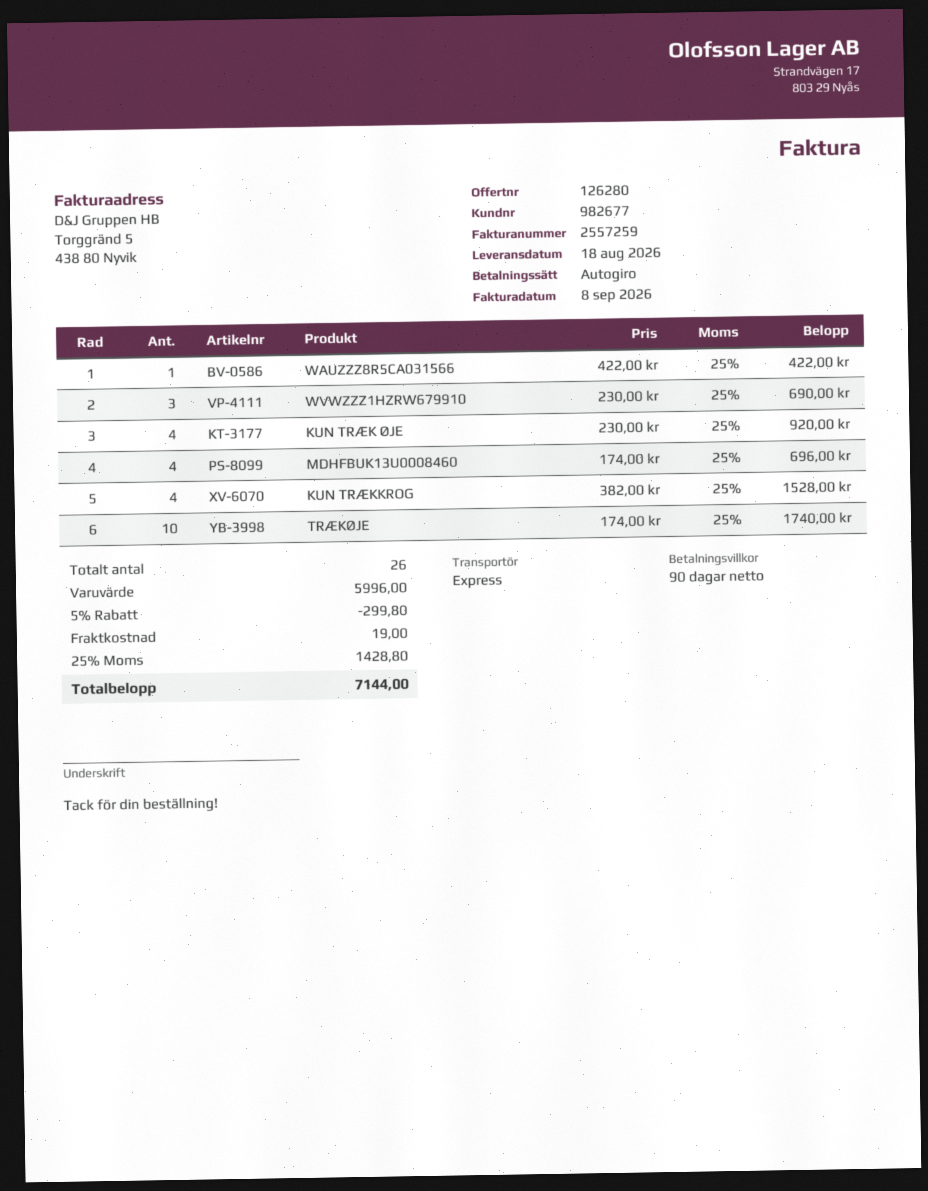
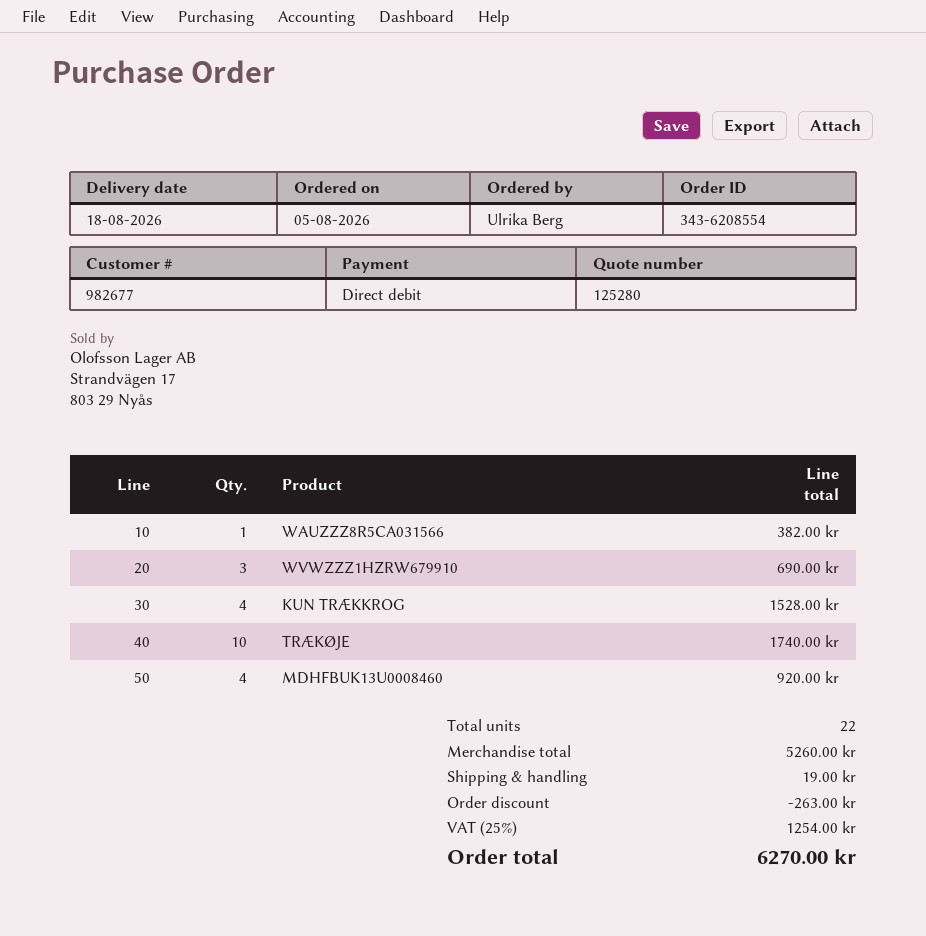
quote number: 126280 -> 125280
WAUZZZ8R5CA031566: 1 for 422.00 -> 1 for 382.00
KUN TRÆK ØJE: 4 for 920.00 -> none
MDHFBUK13U0008460: 4 for 696.00 -> 4 for 920.00
total quantity: 26 -> 22
subtotal: 5996.00 -> 5260.00
discount: 299.80 -> 263.00
tax: 25% = 1428.80 -> 25% = 1254.00
total: 7144.00 -> 6270.00

